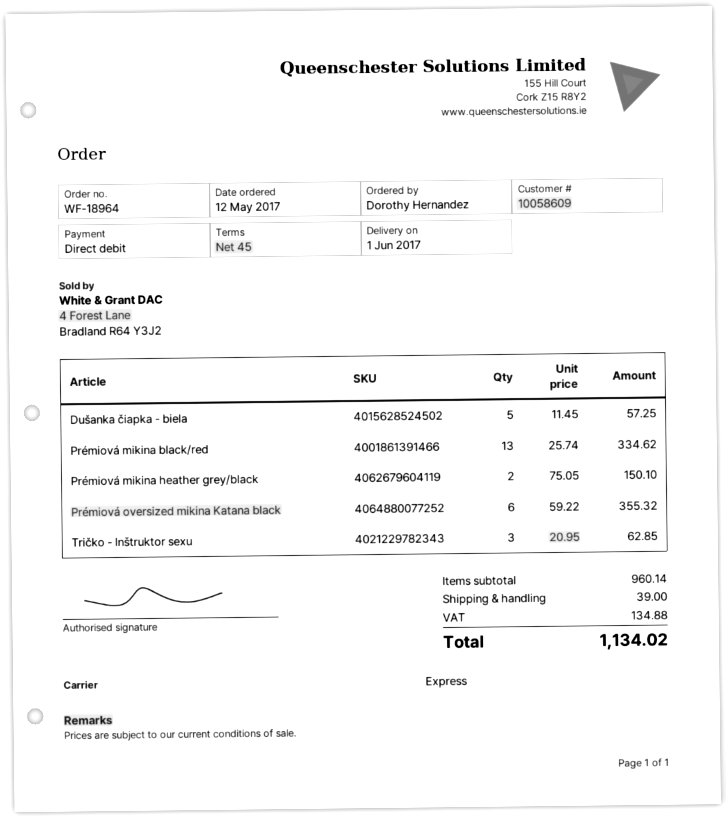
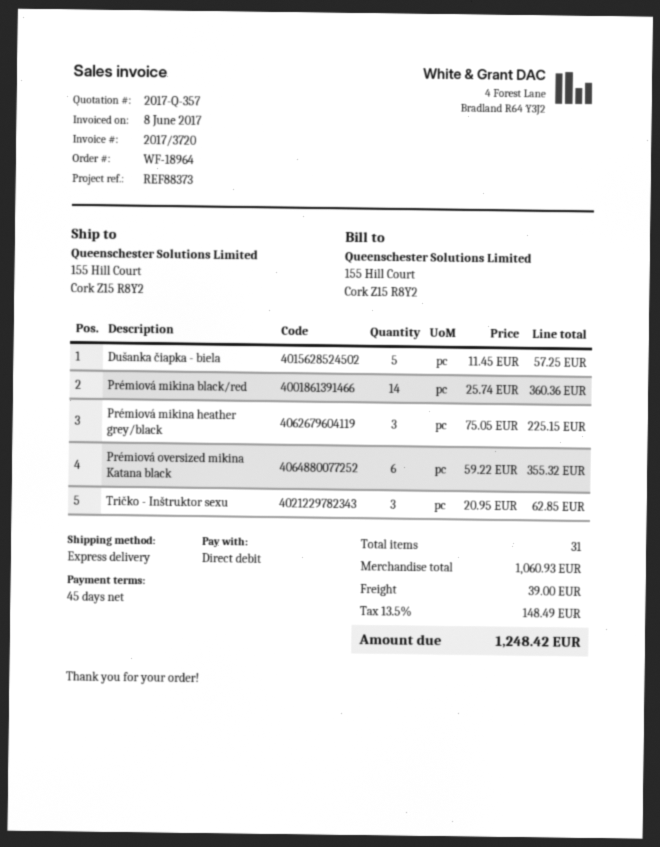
Prémiová mikina black/red: 13 x 25.74 = 334.62 -> 14 x 25.74 = 360.36
Prémiová mikina heather grey/black: 2 x 75.05 = 150.10 -> 3 x 75.05 = 225.15
subtotal: 960.14 -> 1060.93
tax: 134.88 -> 148.49
total: 1134.02 -> 1248.42

